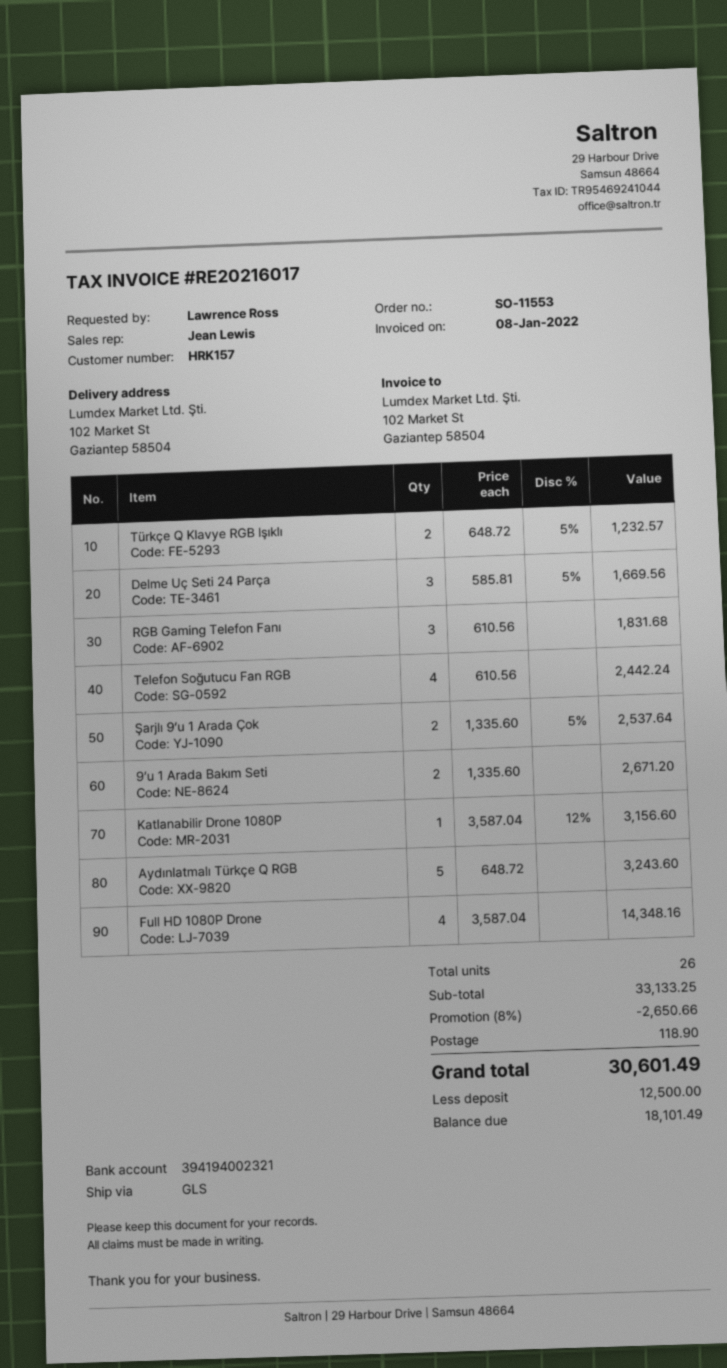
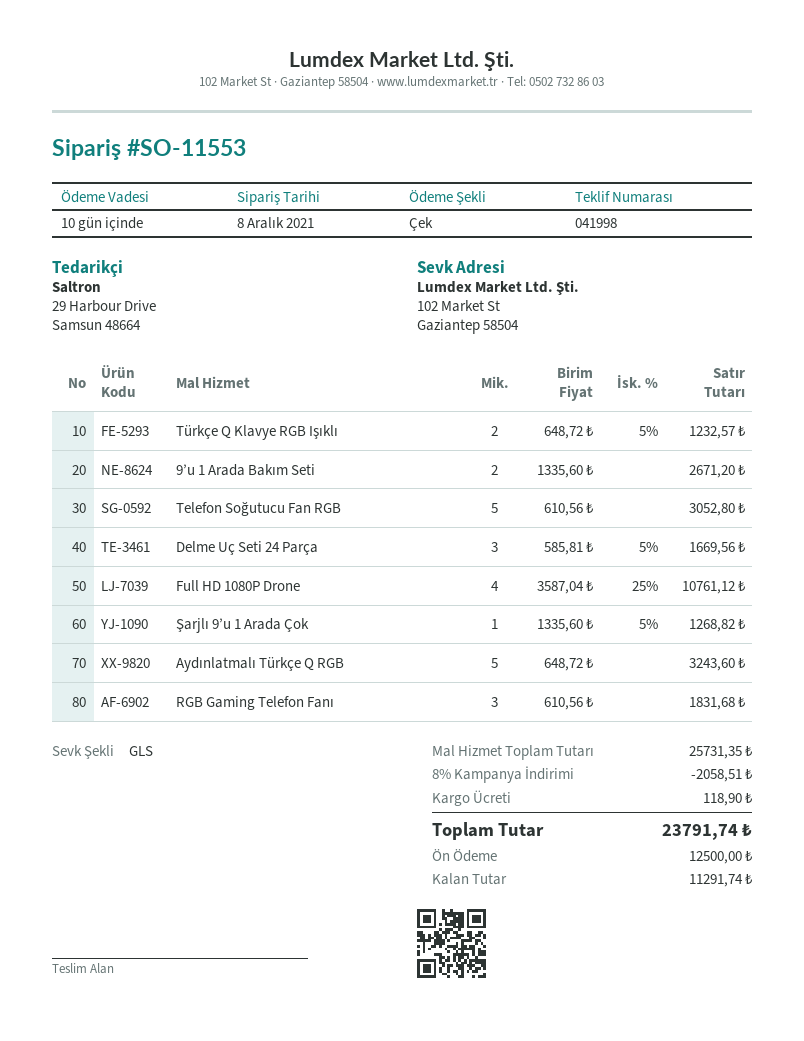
Telefon Soğutucu Fan RGB: 4 x 610.56 = 2442.24 -> 5 x 610.56 = 3052.80
Şarjlı 9’u 1 Arada Çok: 2 x 1335.60 - 5% = 2537.64 -> 1 x 1335.60 - 5% = 1268.82
Katlanabilir Drone 1080P: 1 x 3587.04 - 12% = 3156.60 -> none
Full HD 1080P Drone: 4 x 3587.04 = 14348.16 -> 4 x 3587.04 - 25% = 10761.12
subtotal: 33133.25 -> 25731.35
discount: 8% = 2650.66 -> 8% = 2058.51
total: 30601.49 -> 23791.74
balance: 18101.49 -> 11291.74

